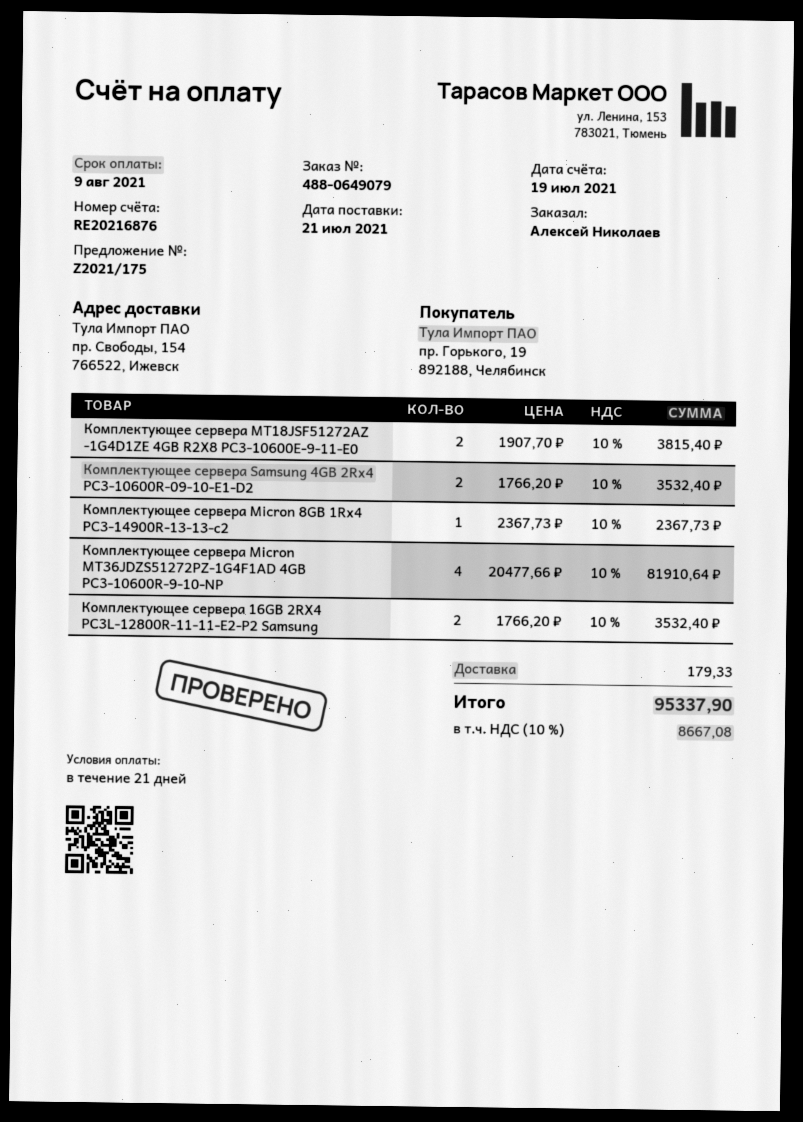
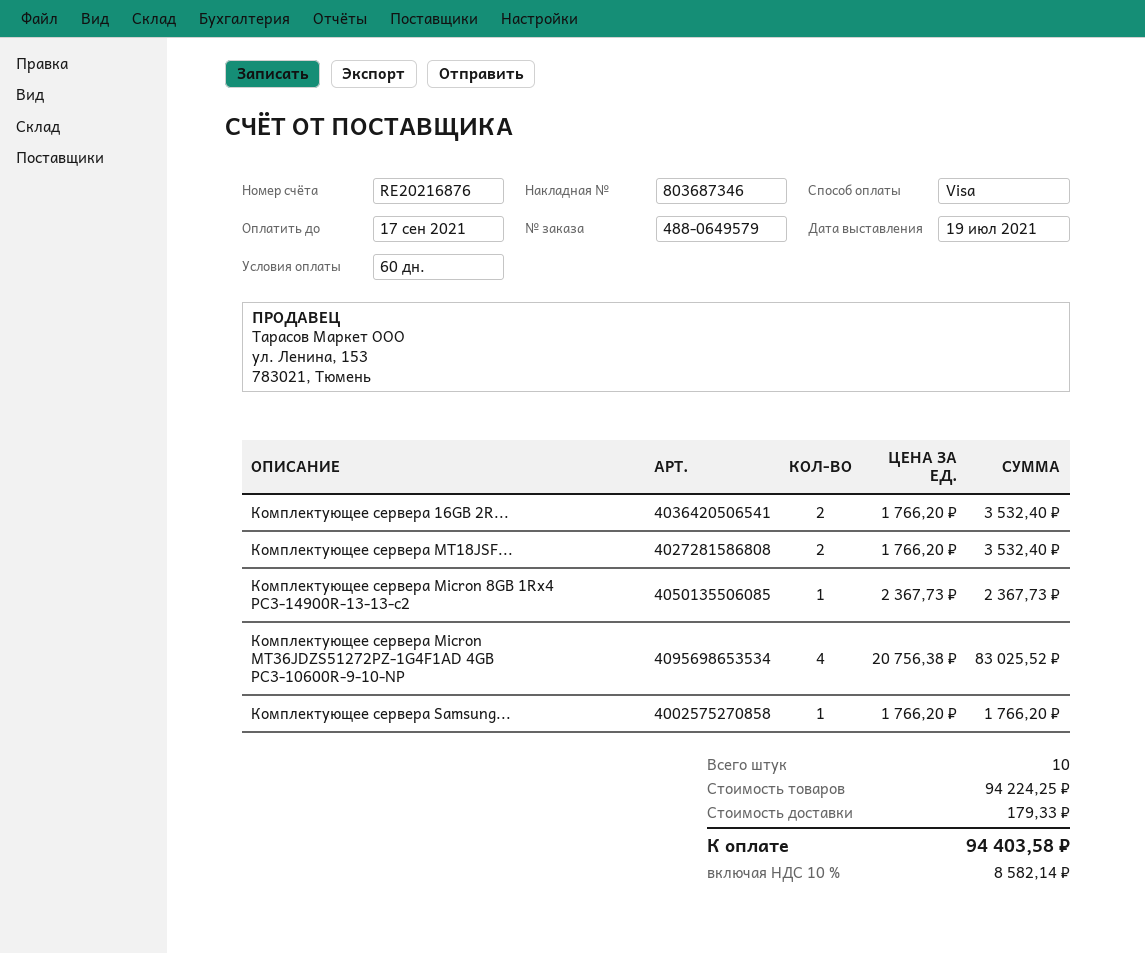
order number: 488-0649079 -> 488-0649579
payment terms: 21 days -> 60 days
due date: 2021-08-09 -> 2021-09-17
Комплектующее сервера MT18JSF51272AZ -1G4D1ZE 4GB R2X8 PC3-10600E-9-11-E0: 2 x 1907.70 = 3815.40 -> 2 x 1766.20 = 3532.40
Комплектующее сервера Samsung 4GB 2Rx4 PC3-10600R-09-10-E1-D2: 2 x 1766.20 = 3532.40 -> 1 x 1766.20 = 1766.20
Комплектующее сервера Micron MT36JDZS51272PZ-1G4F1AD 4GB PC3-10600R-9-10-NP: 4 x 20477.66 = 81910.64 -> 4 x 20756.38 = 83025.52
tax: 10% = 8667.08 -> 10% = 8582.14
total: 95337.90 -> 94403.58

